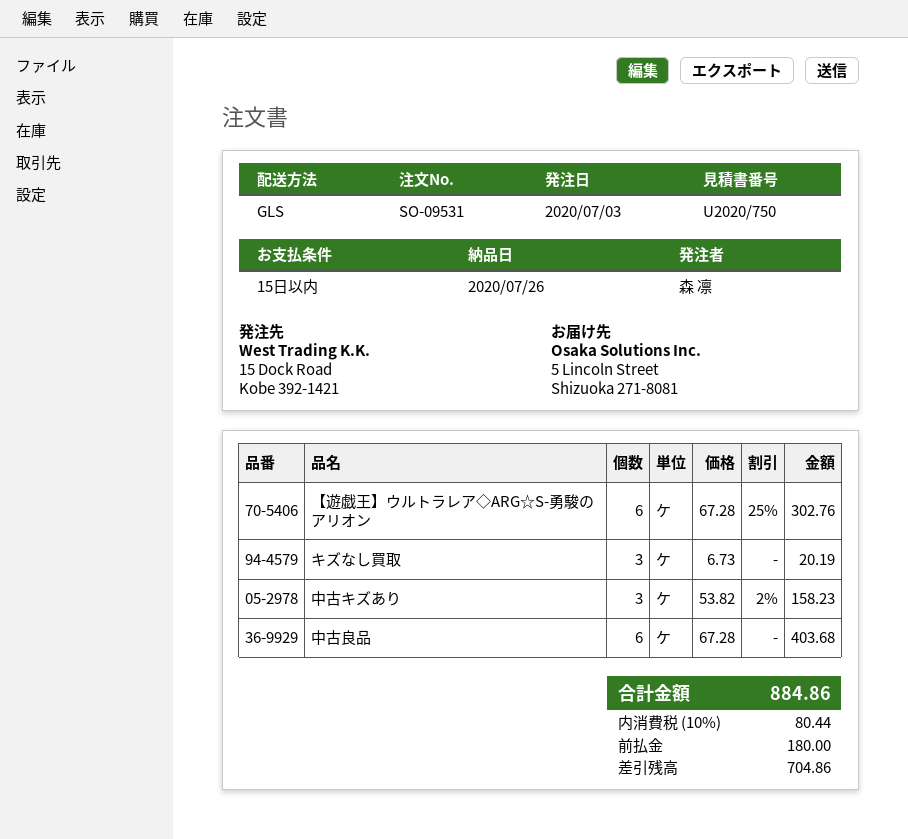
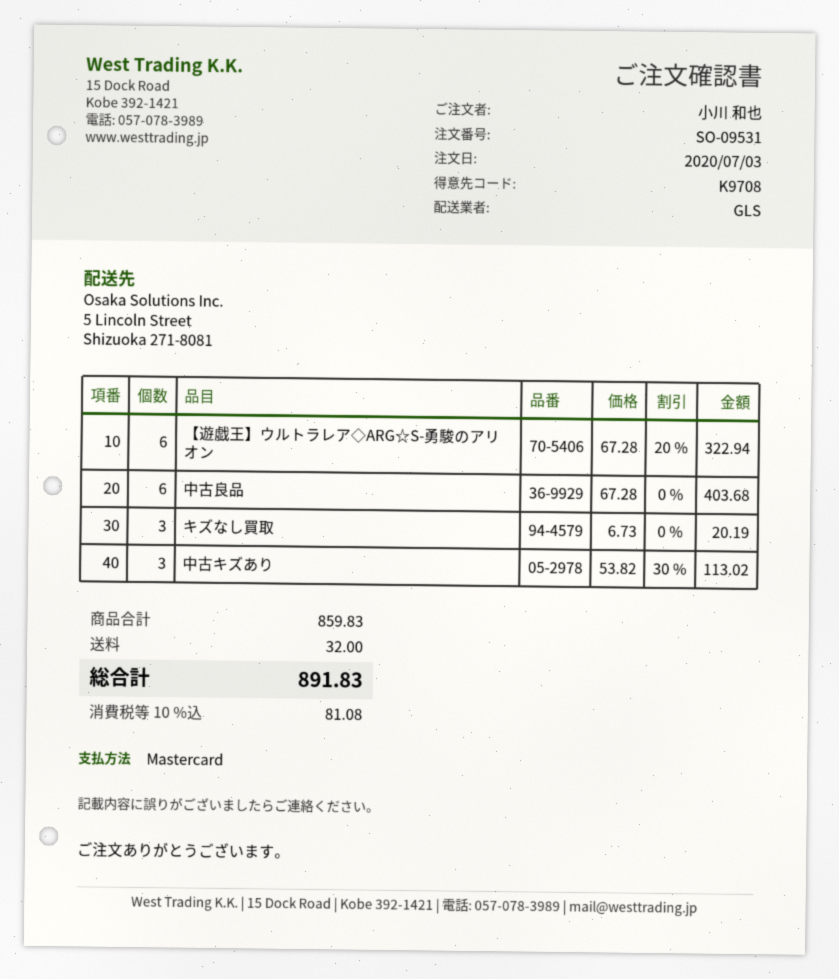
ordered by: 森 凛 -> 小川 和也
【遊戯王】ウルトラレア◇ARG☆S-勇駿のアリオン: 6 x 67.28 - 25% = 302.76 -> 6 x 67.28 - 20% = 322.94
中古キズあり: 3 x 53.82 - 2% = 158.23 -> 3 x 53.82 - 30% = 113.02
shipping: none -> 32.00
tax: 10% = 80.44 -> 10% = 81.08
total: 884.86 -> 891.83

